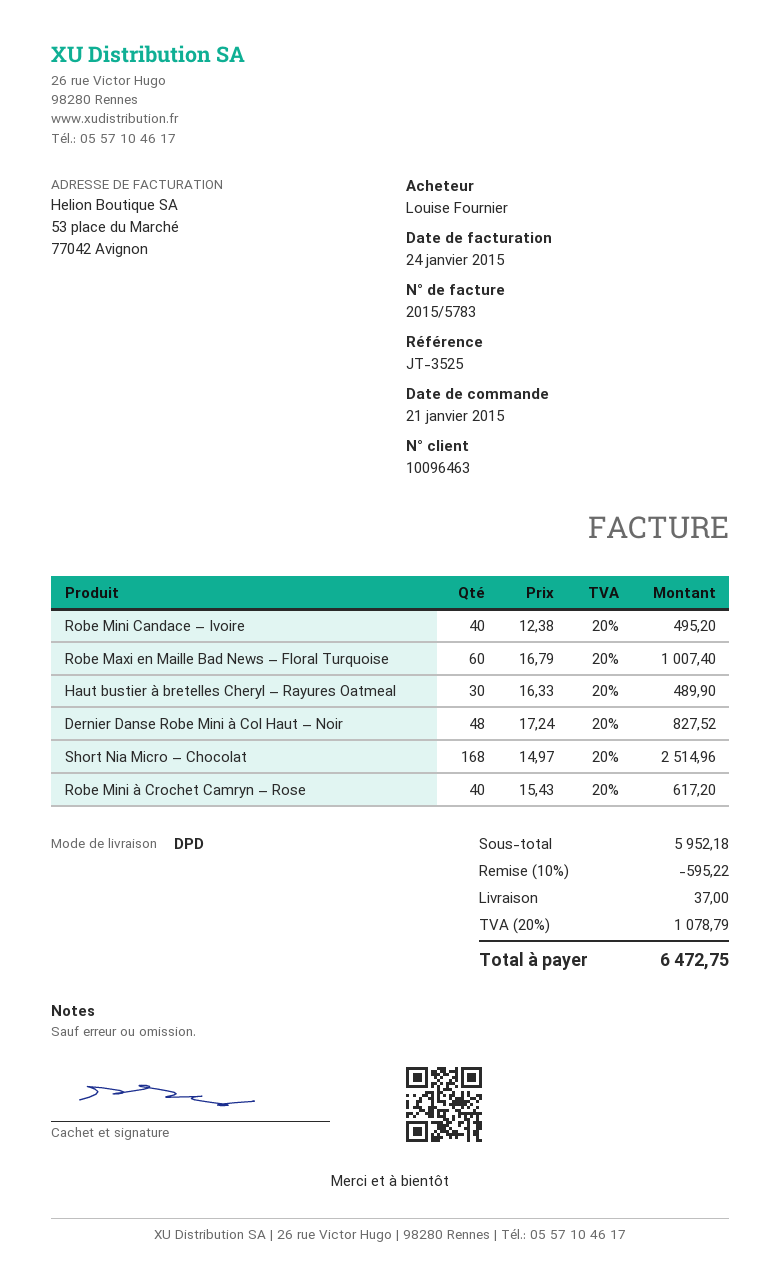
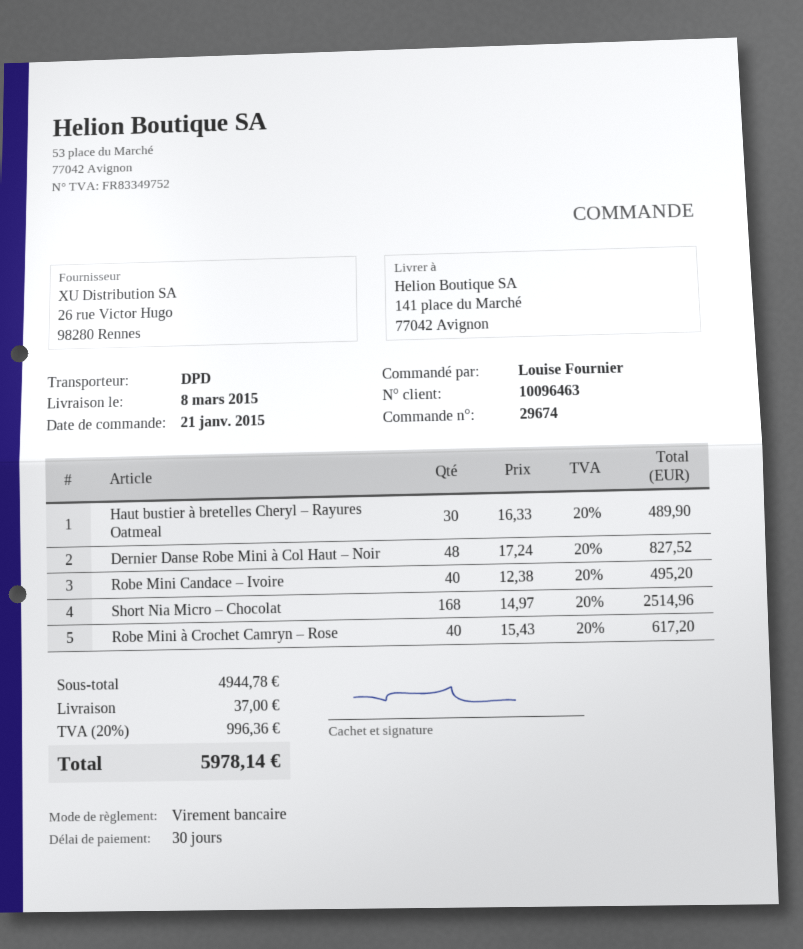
Robe Maxi en Maille Bad News – Floral Turquoise: 60 x 16.79 = 1007.40 -> none
subtotal: 5952.18 -> 4944.78
discount: 10% = 595.22 -> none
tax: 20% = 1078.79 -> 20% = 996.36
total: 6472.75 -> 5978.14

